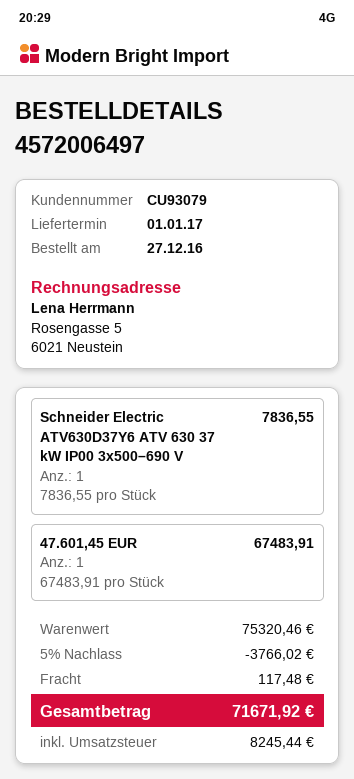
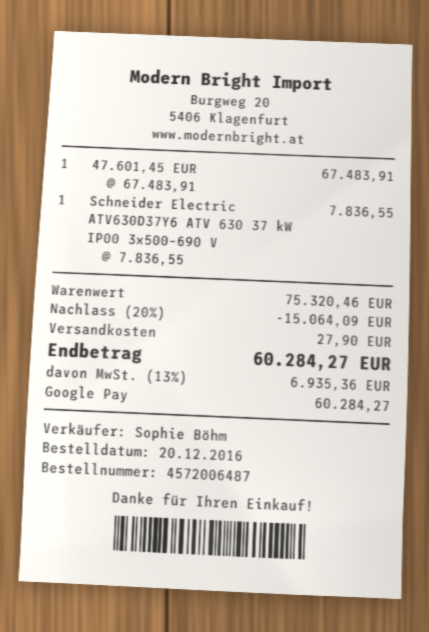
order number: 4572006497 -> 4572006487
order date: 2016-12-27 -> 2016-12-20
discount: 5% = 3766.02 -> 20% = 15064.09
shipping: 117.48 -> 27.90
tax: 8245.44 -> 6935.36
total: 71671.92 -> 60284.27

